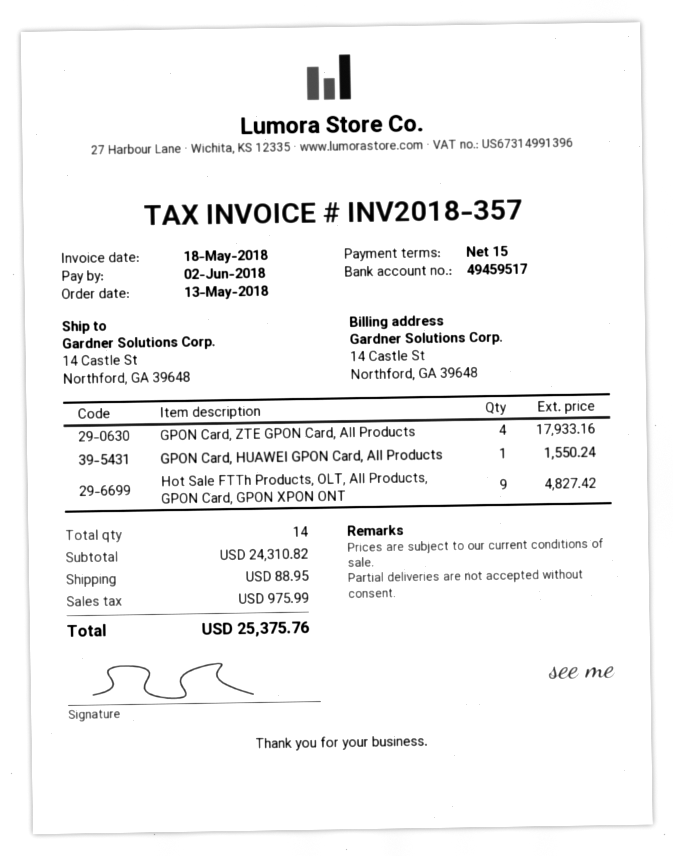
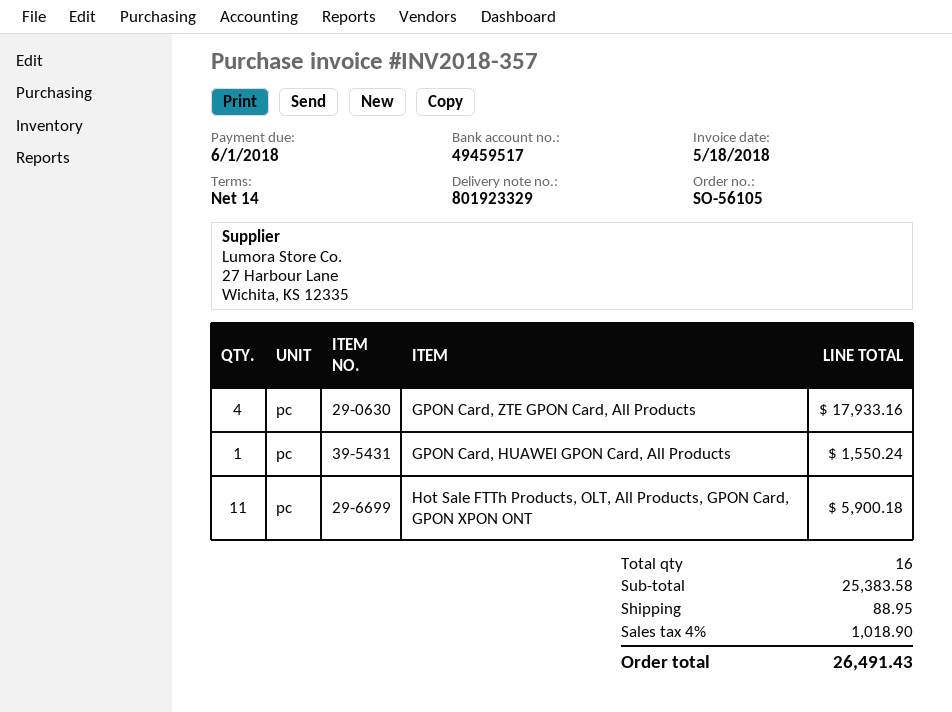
payment terms: 15 days -> 14 days
due date: 2018-06-02 -> 2018-06-01
Hot Sale FTTh Products, OLT, All Products, GPON Card, GPON XPON ONT: 9 for 4827.42 -> 11 for 5900.18
total quantity: 14 -> 16
subtotal: 24310.82 -> 25383.58
tax: 975.99 -> 1018.90
total: 25375.76 -> 26491.43

